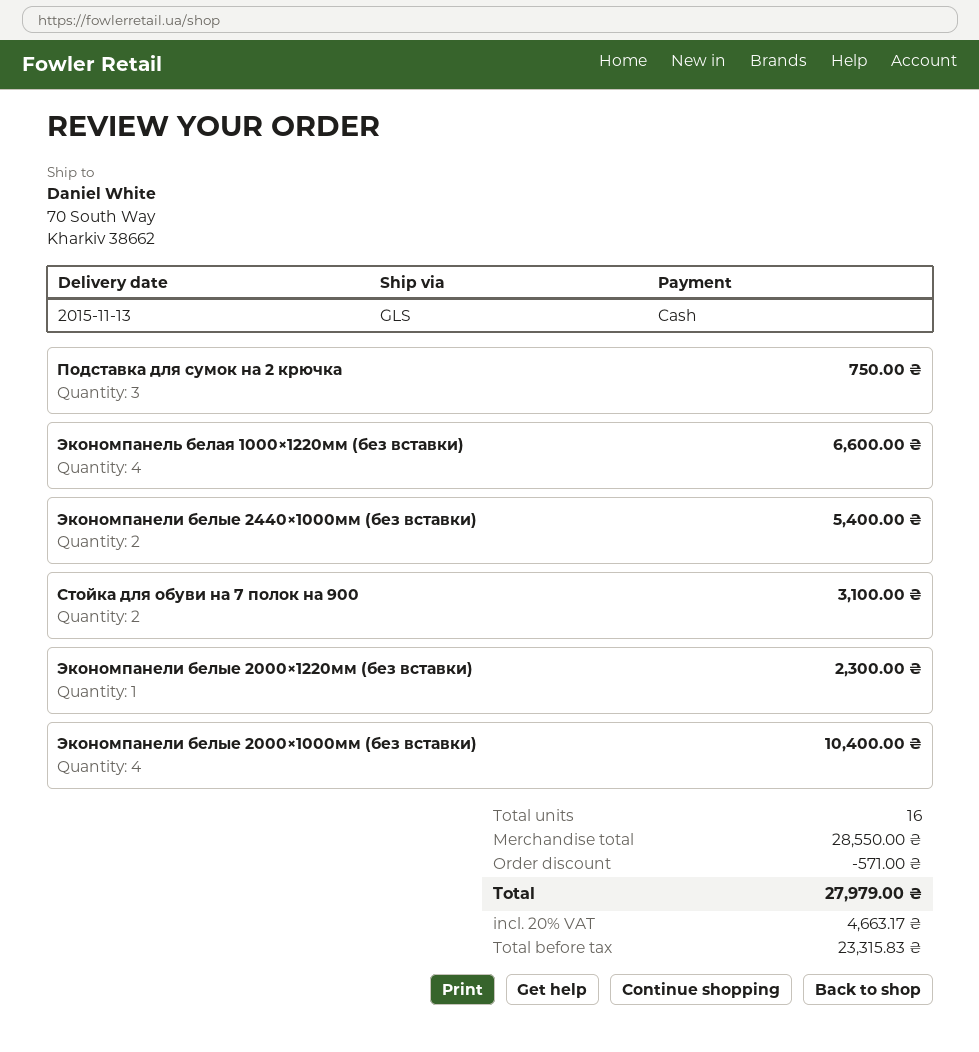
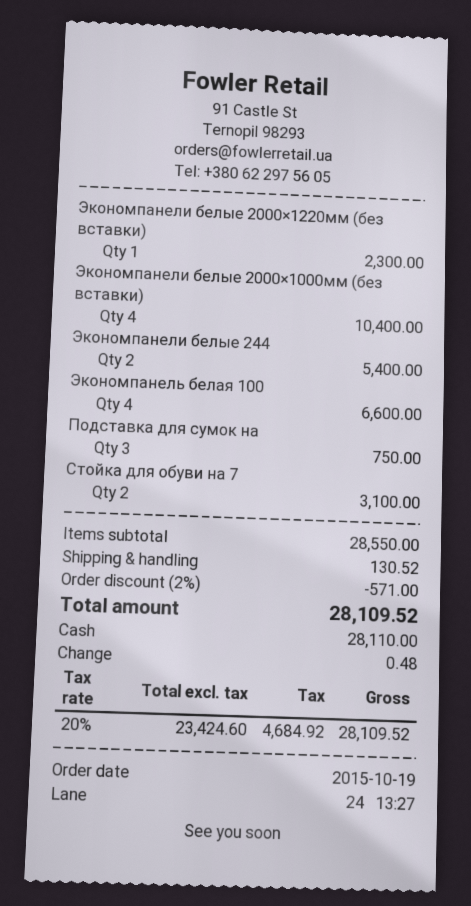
shipping: none -> 130.52
net: 23315.83 -> 23424.60
tax: 20% = 4663.17 -> 20% = 4684.92
total: 27979.00 -> 28109.52

